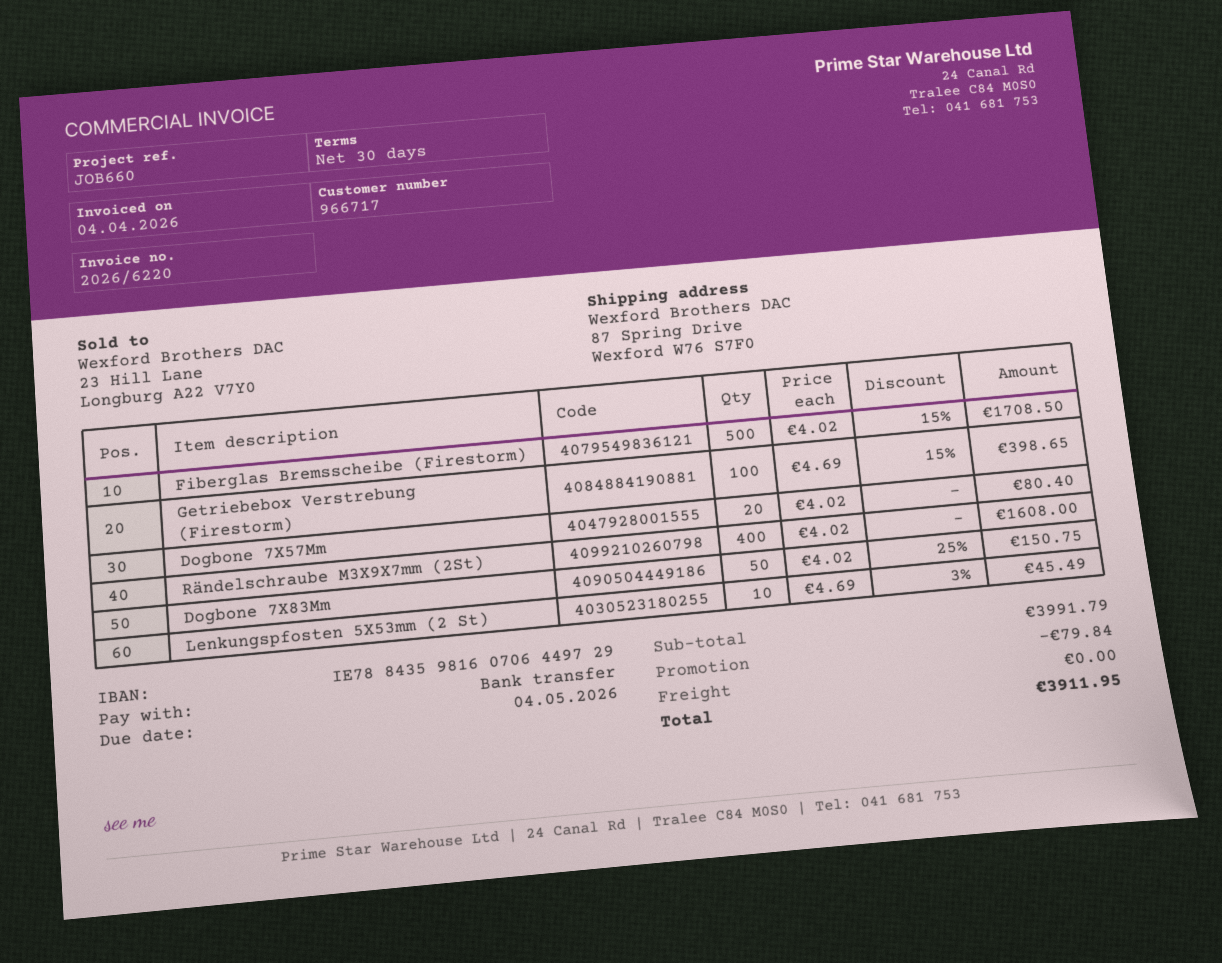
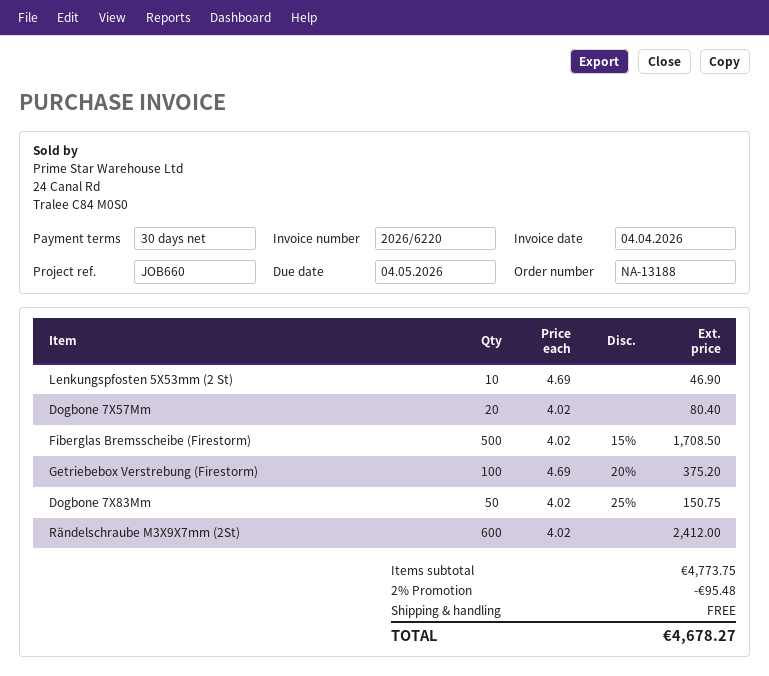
Getriebebox Verstrebung (Firestorm): 100 x 4.69 - 15% = 398.65 -> 100 x 4.69 - 20% = 375.20
Rändelschraube M3X9X7mm (2St): 400 x 4.02 = 1608.00 -> 600 x 4.02 = 2412.00
Lenkungspfosten 5X53mm (2 St): 10 x 4.69 - 3% = 45.49 -> 10 x 4.69 = 46.90
subtotal: 3991.79 -> 4773.75
discount: 79.84 -> 95.48
total: 3911.95 -> 4678.27

